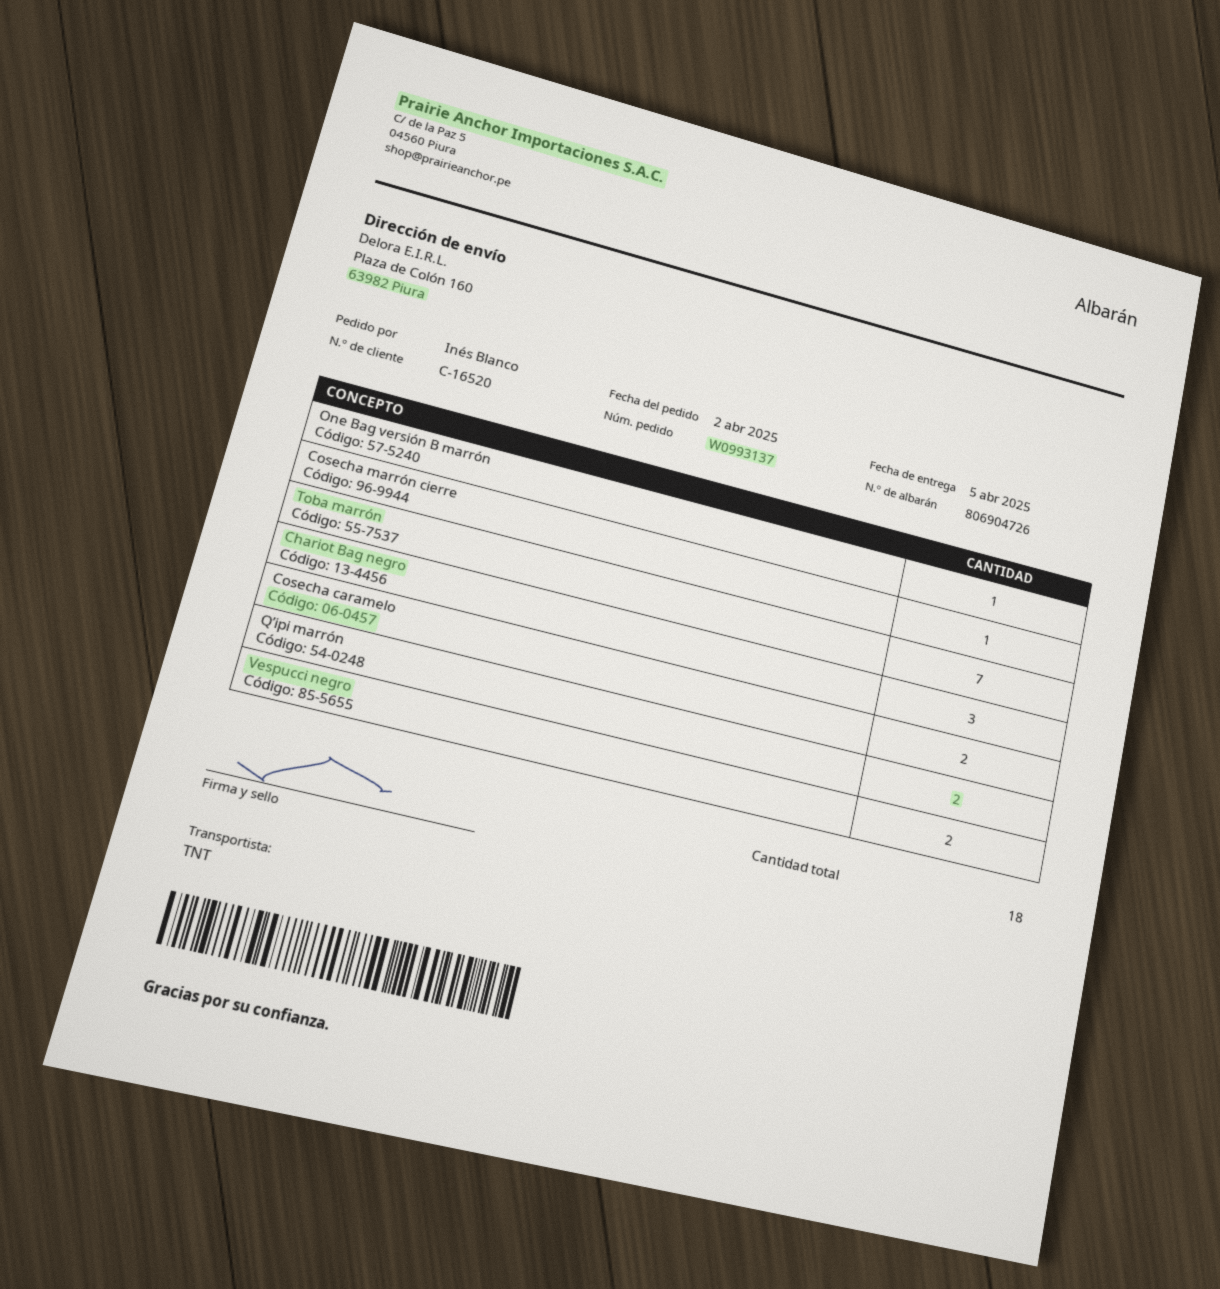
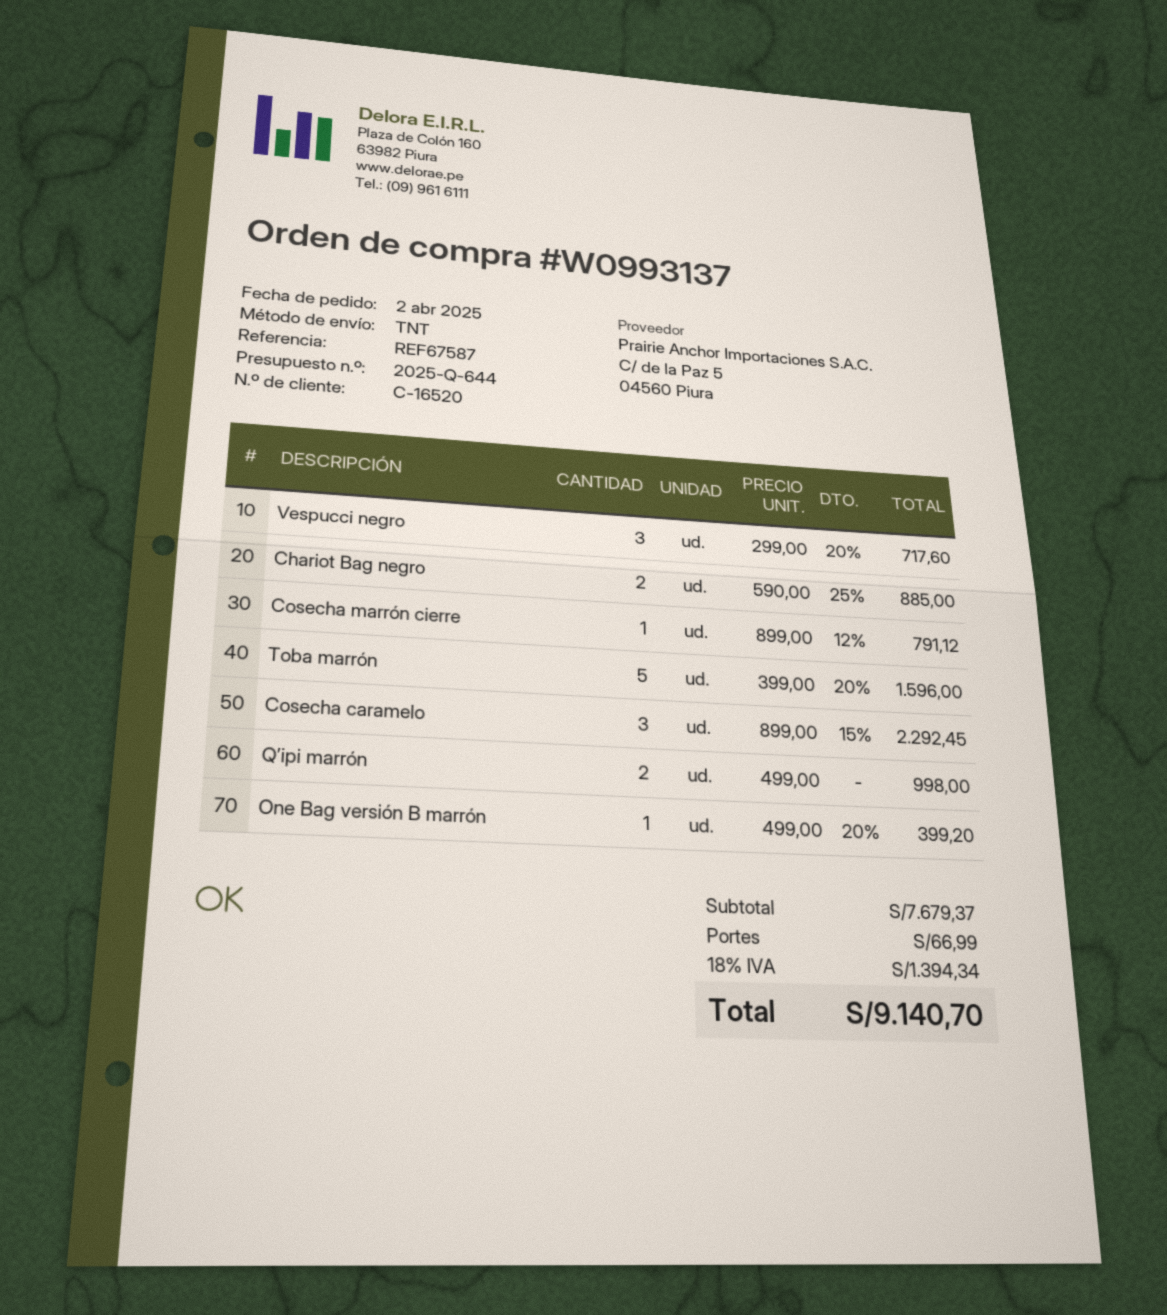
Toba marrón: 7 -> 5
Chariot Bag negro: 3 -> 2
Cosecha caramelo: 2 -> 3
Vespucci negro: 2 -> 3

